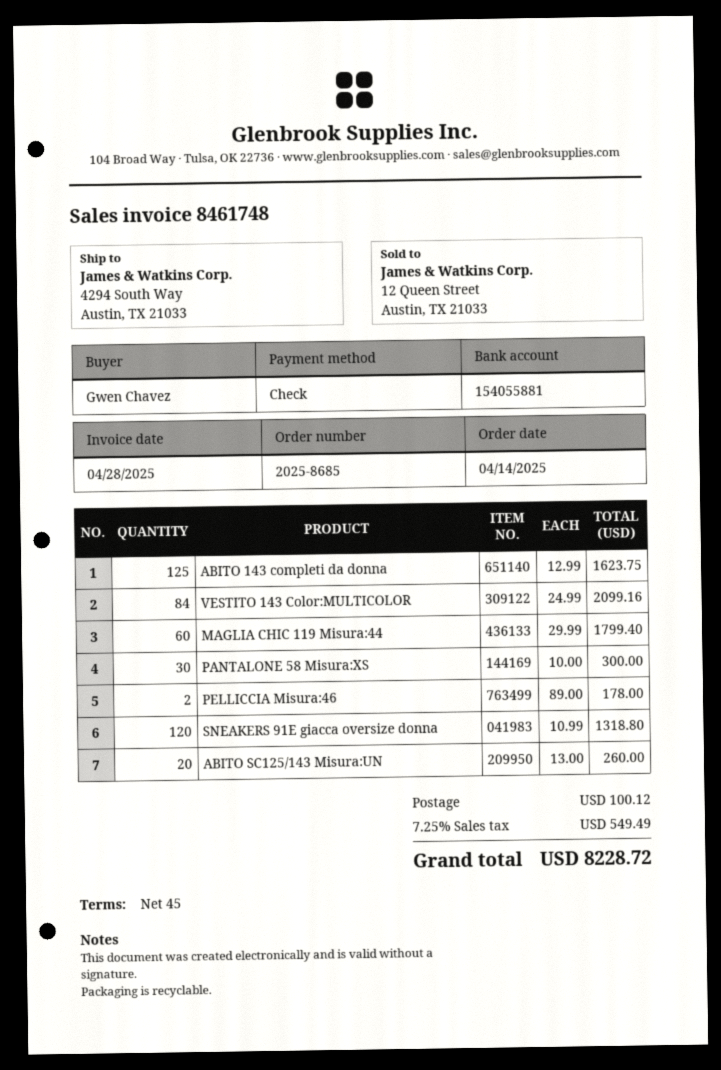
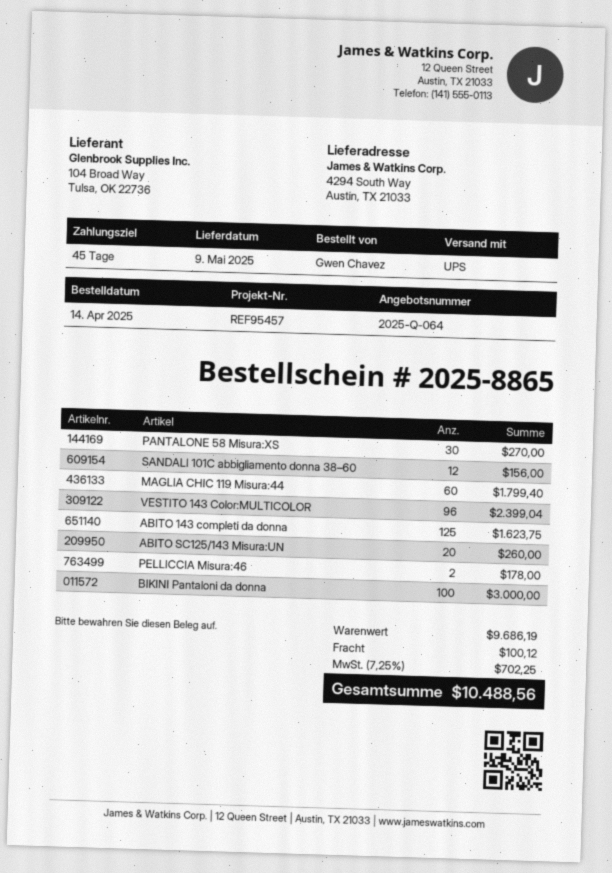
order number: 2025-8685 -> 2025-8865
VESTITO 143 Color:MULTICOLOR: 84 for 2099.16 -> 96 for 2399.04
PANTALONE 58 Misura:XS: 30 for 300.00 -> 30 for 270.00
SNEAKERS 91E giacca oversize donna: 120 for 1318.80 -> none
SANDALI 101C abbigliamento donna 38–60: none -> 12 for 156.00
BIKINI Pantaloni da donna: none -> 100 for 3000.00
tax: 7.25% = 549.49 -> 7.25% = 702.25
total: 8228.72 -> 10488.56

